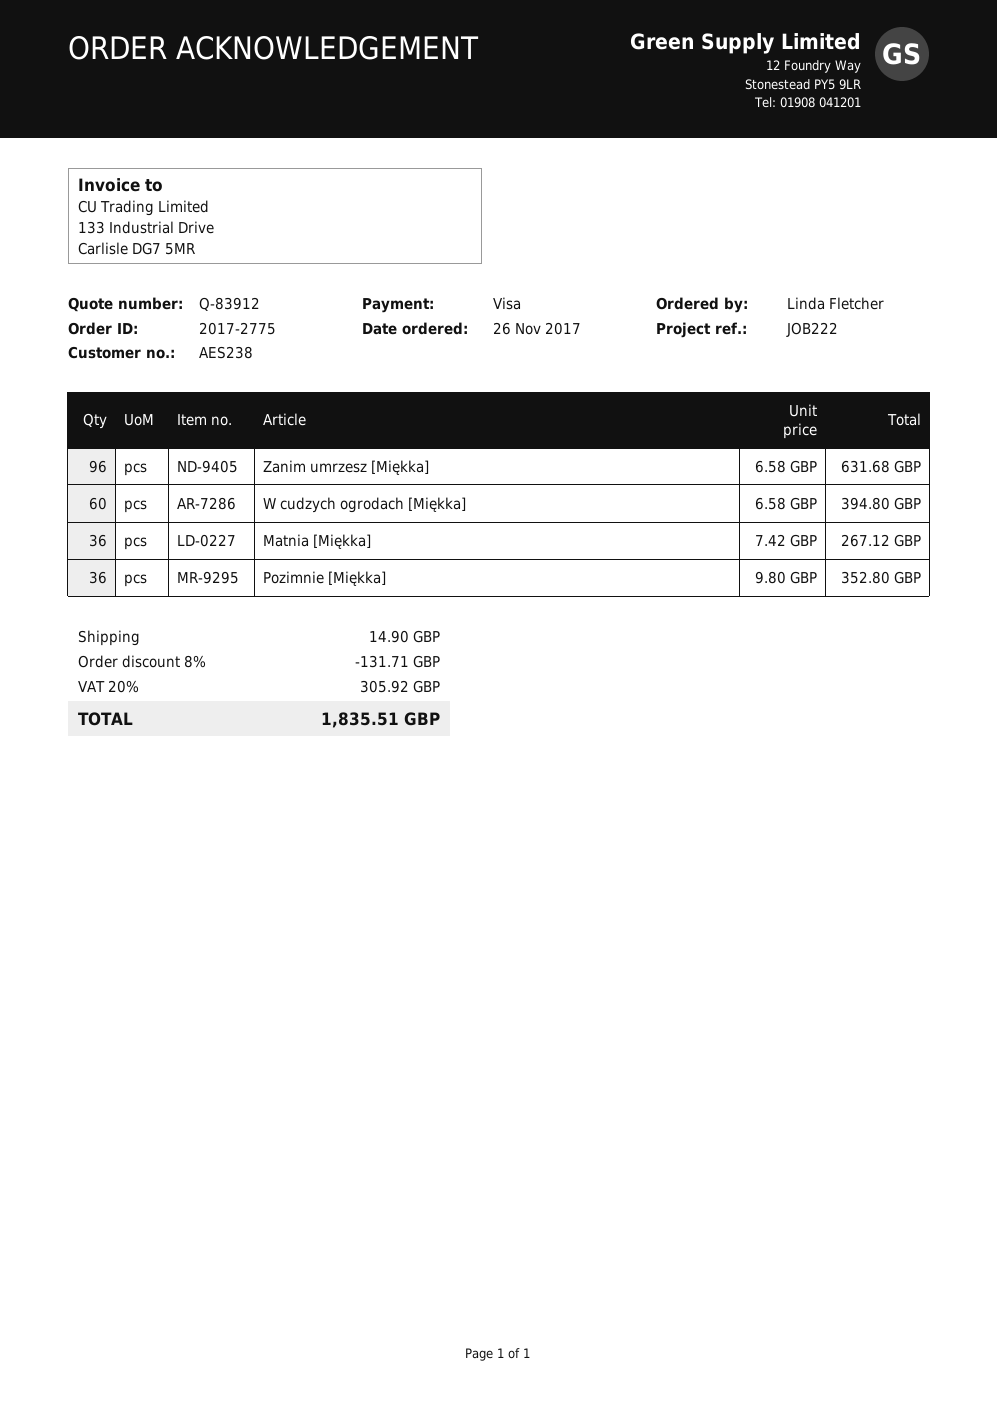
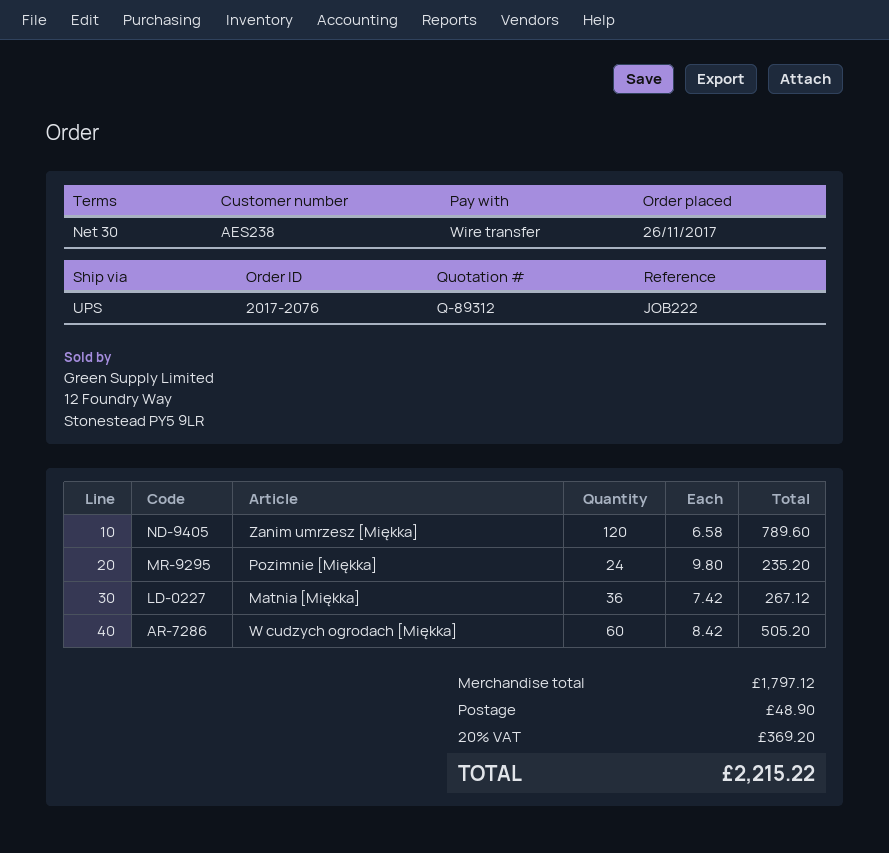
quote number: Q-83912 -> Q-89312
order number: 2017-2775 -> 2017-2076
payment method: Visa -> bank transfer
Zanim umrzesz [Miękka]: 96 x 6.58 = 631.68 -> 120 x 6.58 = 789.60
W cudzych ogrodach [Miękka]: 60 x 6.58 = 394.80 -> 60 x 8.42 = 505.20
Pozimnie [Miękka]: 36 x 9.80 = 352.80 -> 24 x 9.80 = 235.20
discount: 8% = 131.71 -> none
shipping: 14.90 -> 48.90
tax: 20% = 305.92 -> 20% = 369.20
total: 1835.51 -> 2215.22

